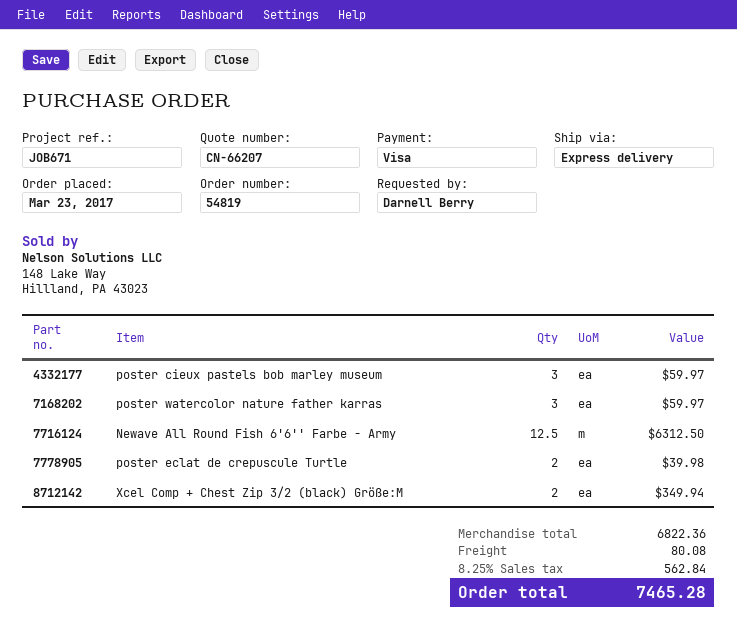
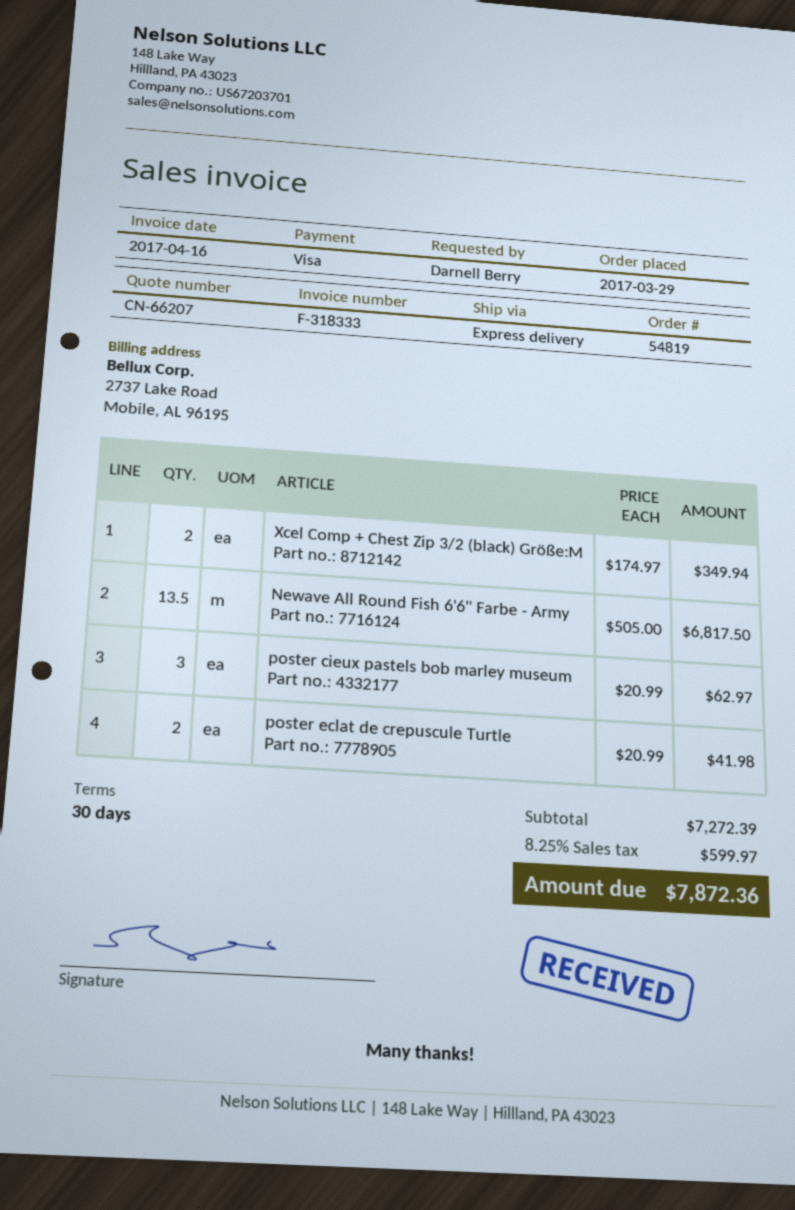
order date: 2017-03-23 -> 2017-03-29
poster cieux pastels bob marley museum: 3 for 59.97 -> 3 for 62.97
poster watercolor nature father karras: 3 for 59.97 -> none
Newave All Round Fish 6'6'' Farbe - Army: 12.5 for 6312.50 -> 13.5 for 6817.50
poster eclat de crepuscule Turtle: 2 for 39.98 -> 2 for 41.98
subtotal: 6822.36 -> 7272.39
shipping: 80.08 -> none
tax: 8.25% = 562.84 -> 8.25% = 599.97
total: 7465.28 -> 7872.36

